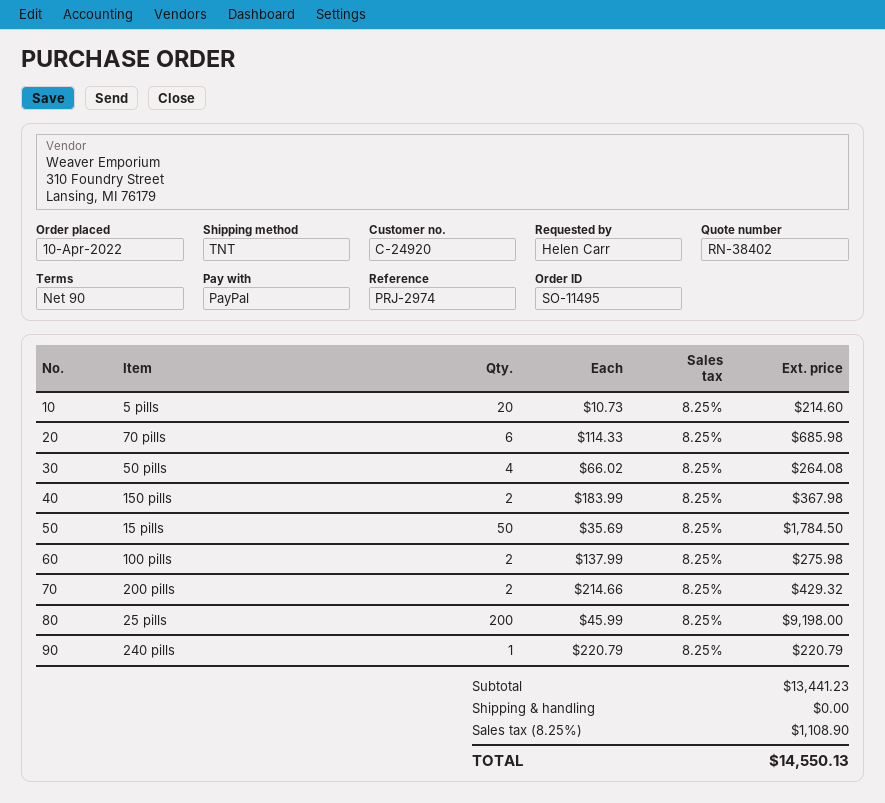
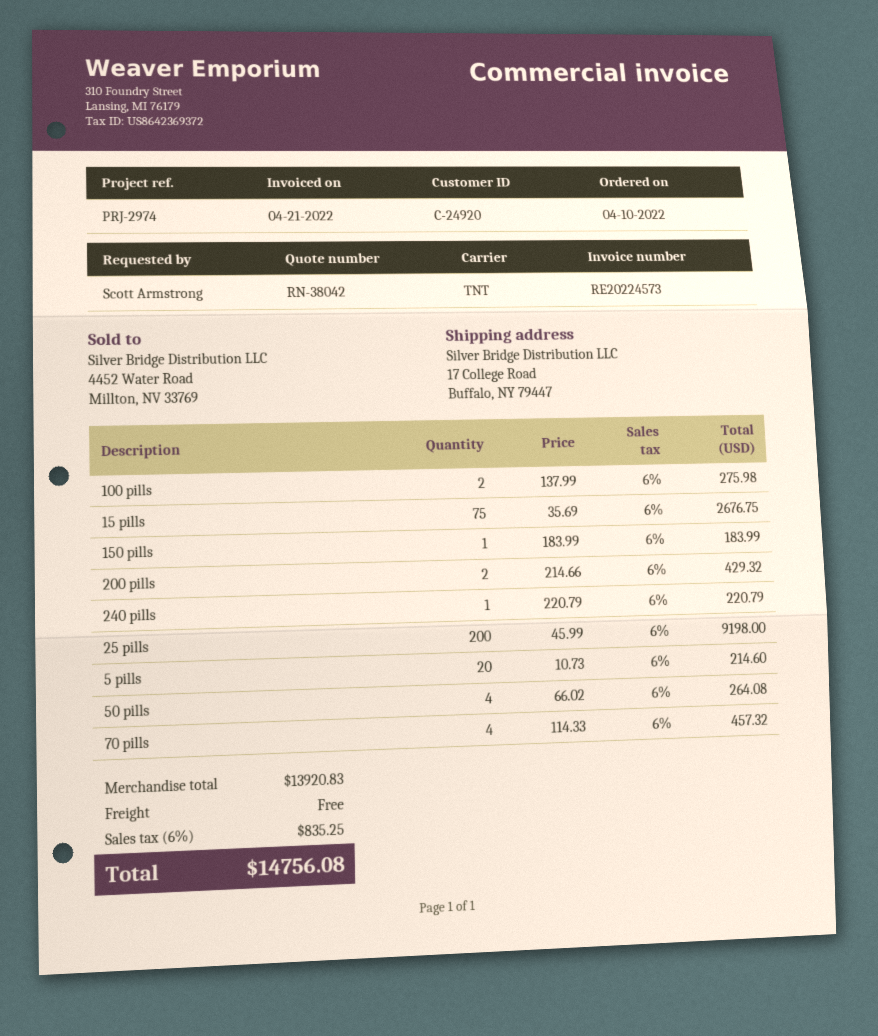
quote number: RN-38402 -> RN-38042
ordered by: Helen Carr -> Scott Armstrong
70 pills: 6 x 114.33 = 685.98 -> 4 x 114.33 = 457.32
150 pills: 2 x 183.99 = 367.98 -> 1 x 183.99 = 183.99
15 pills: 50 x 35.69 = 1784.50 -> 75 x 35.69 = 2676.75
subtotal: 13441.23 -> 13920.83
tax: 8.25% = 1108.90 -> 6% = 835.25
total: 14550.13 -> 14756.08

